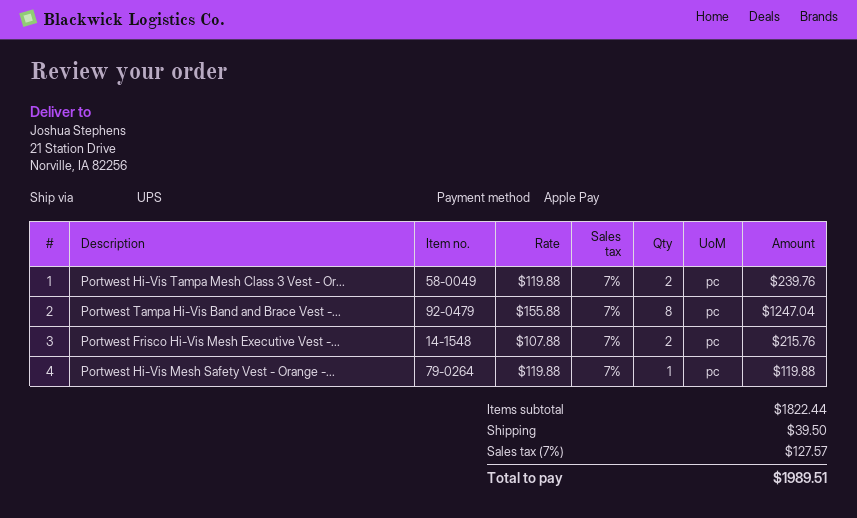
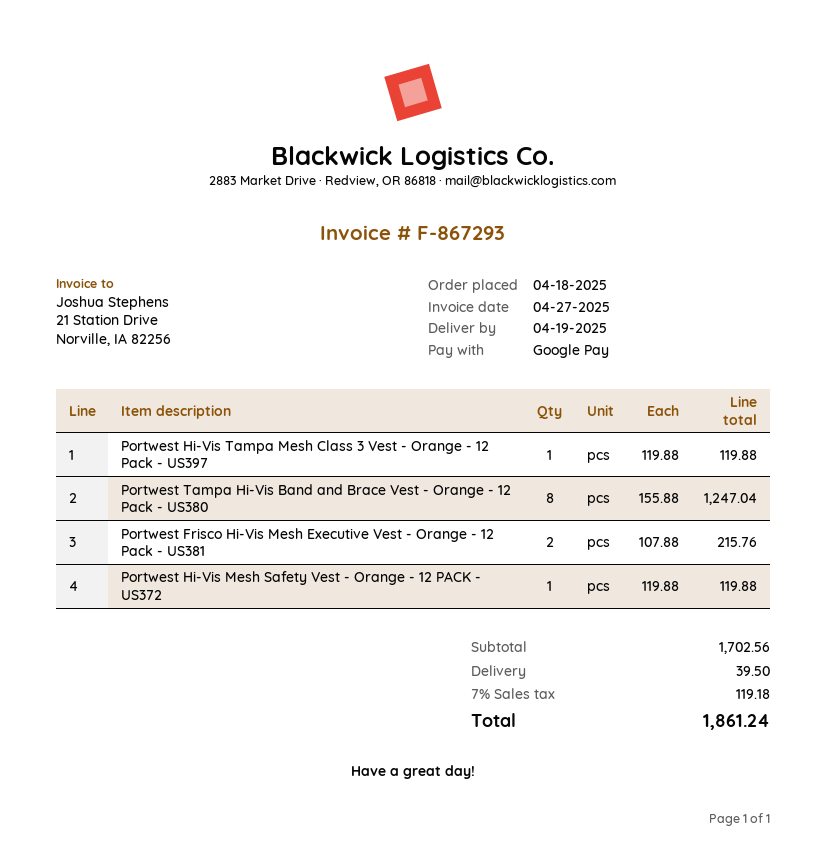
payment method: Apple Pay -> Google Pay
Portwest Hi-Vis Tampa Mesh Class 3 Vest - Or...: 2 x 119.88 = 239.76 -> 1 x 119.88 = 119.88
subtotal: 1822.44 -> 1702.56
tax: 7% = 127.57 -> 7% = 119.18
total: 1989.51 -> 1861.24

